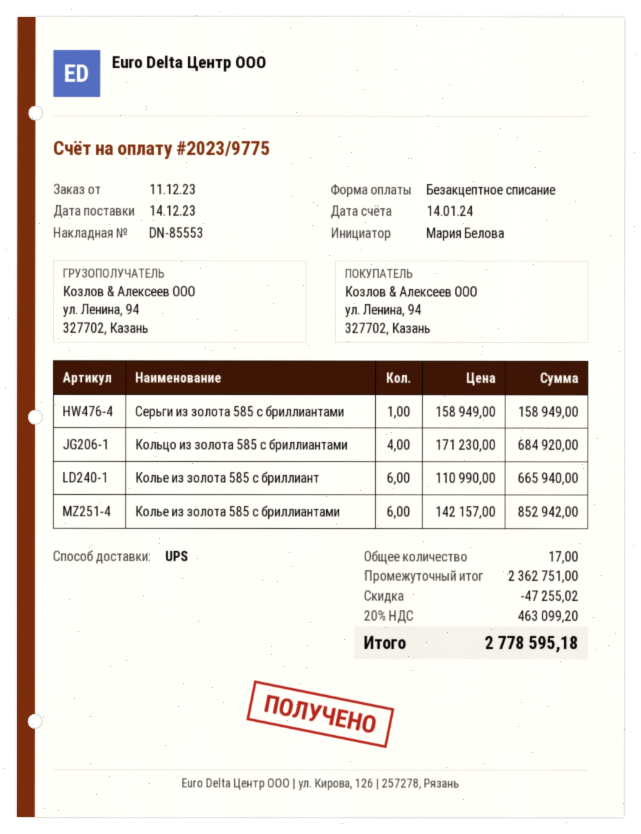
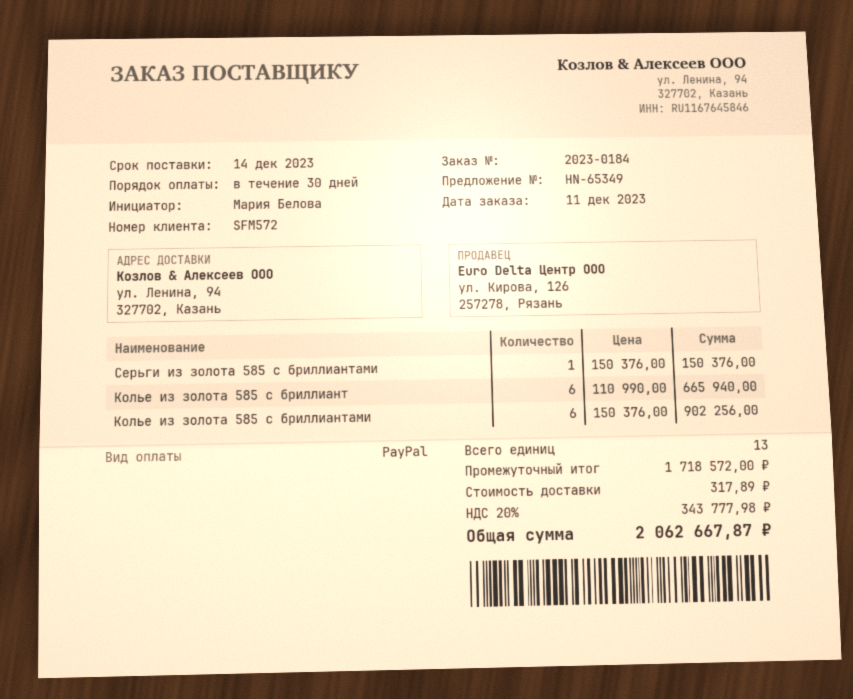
payment method: direct debit -> PayPal
Серьги из золота 585 с бриллиантами: 1 x 158949.00 = 158949.00 -> 1 x 150376.00 = 150376.00
Кольцо из золота 585 с бриллиантами: 4 x 171230.00 = 684920.00 -> none
Колье из золота 585 с бриллиантами: 6 x 142157.00 = 852942.00 -> 6 x 150376.00 = 902256.00
total quantity: 17 -> 13
subtotal: 2362751.00 -> 1718572.00
discount: 47255.02 -> none
shipping: none -> 317.89
tax: 20% = 463099.20 -> 20% = 343777.98
total: 2778595.18 -> 2062667.87

